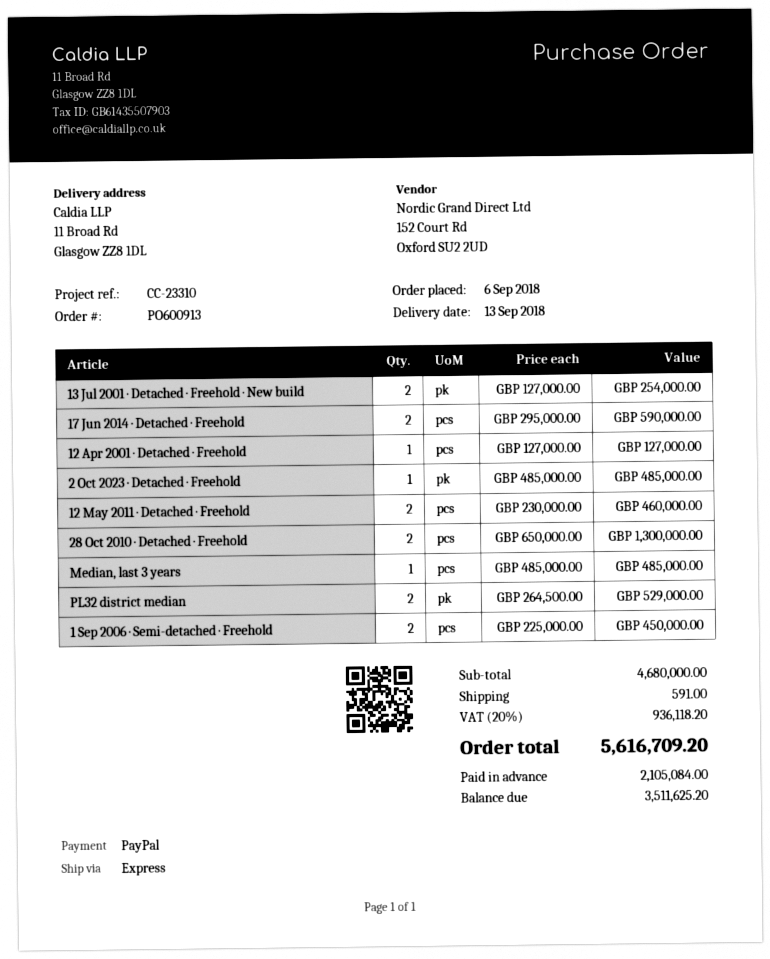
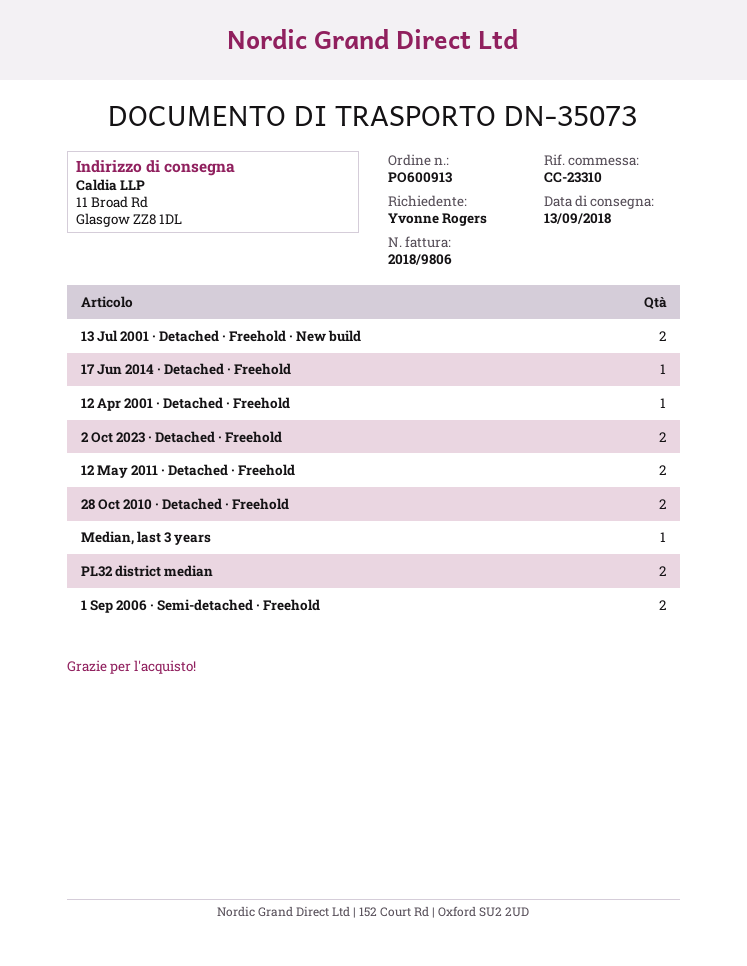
17 Jun 2014 · Detached · Freehold: 2 -> 1
2 Oct 2023 · Detached · Freehold: 1 -> 2

